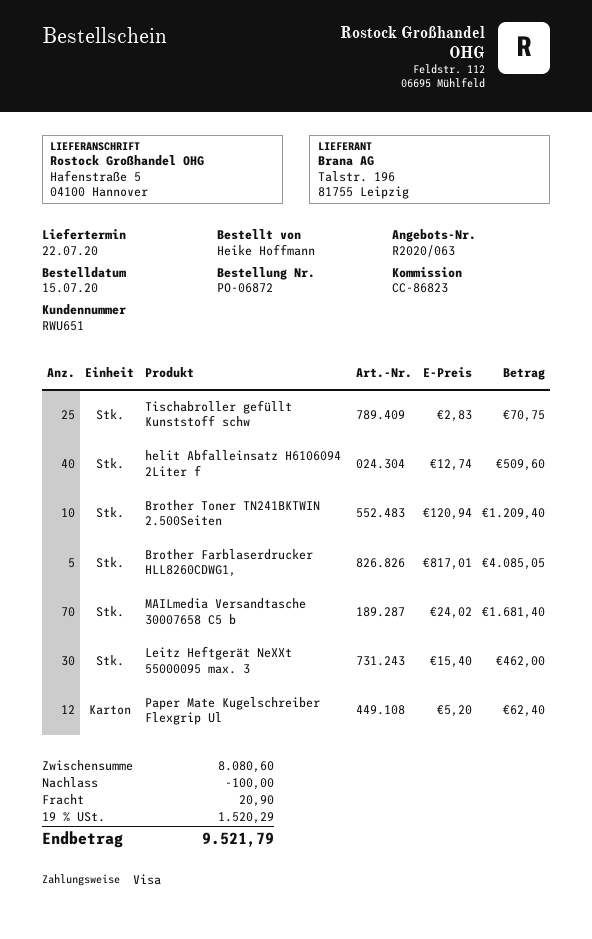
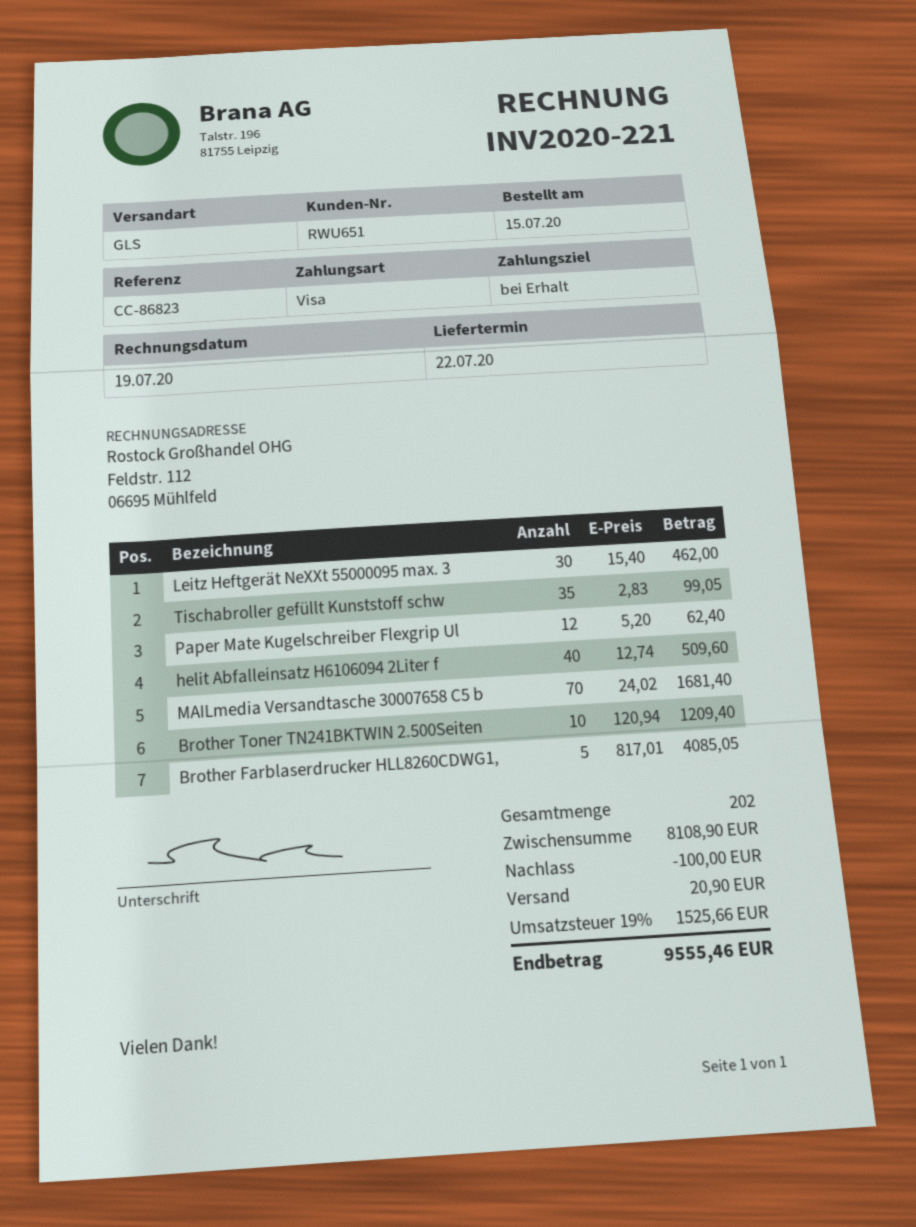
Tischabroller gefüllt Kunststoff schw: 25 x 2.83 = 70.75 -> 35 x 2.83 = 99.05
subtotal: 8080.60 -> 8108.90
tax: 19% = 1520.29 -> 19% = 1525.66
total: 9521.79 -> 9555.46

